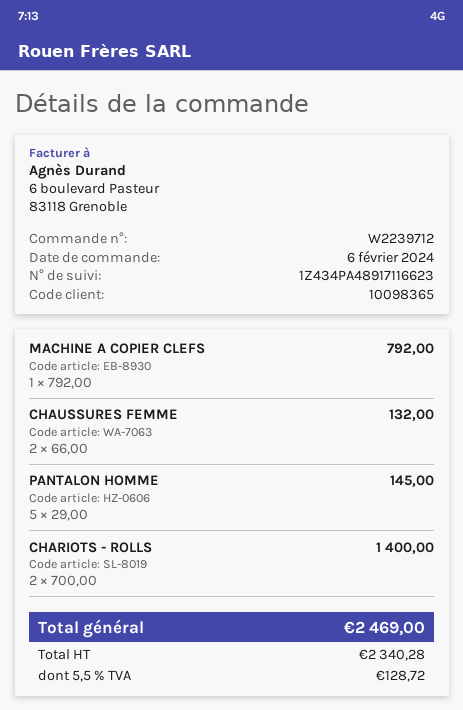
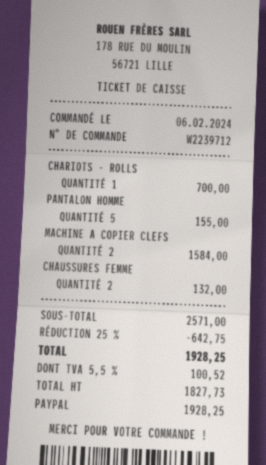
MACHINE A COPIER CLEFS: 1 for 792.00 -> 2 for 1584.00
PANTALON HOMME: 5 for 145.00 -> 5 for 155.00
CHARIOTS - ROLLS: 2 for 1400.00 -> 1 for 700.00
discount: none -> 25% = 642.75
net: 2340.28 -> 1827.73
tax: 5.5% = 128.72 -> 5.5% = 100.52
total: 2469.00 -> 1928.25

